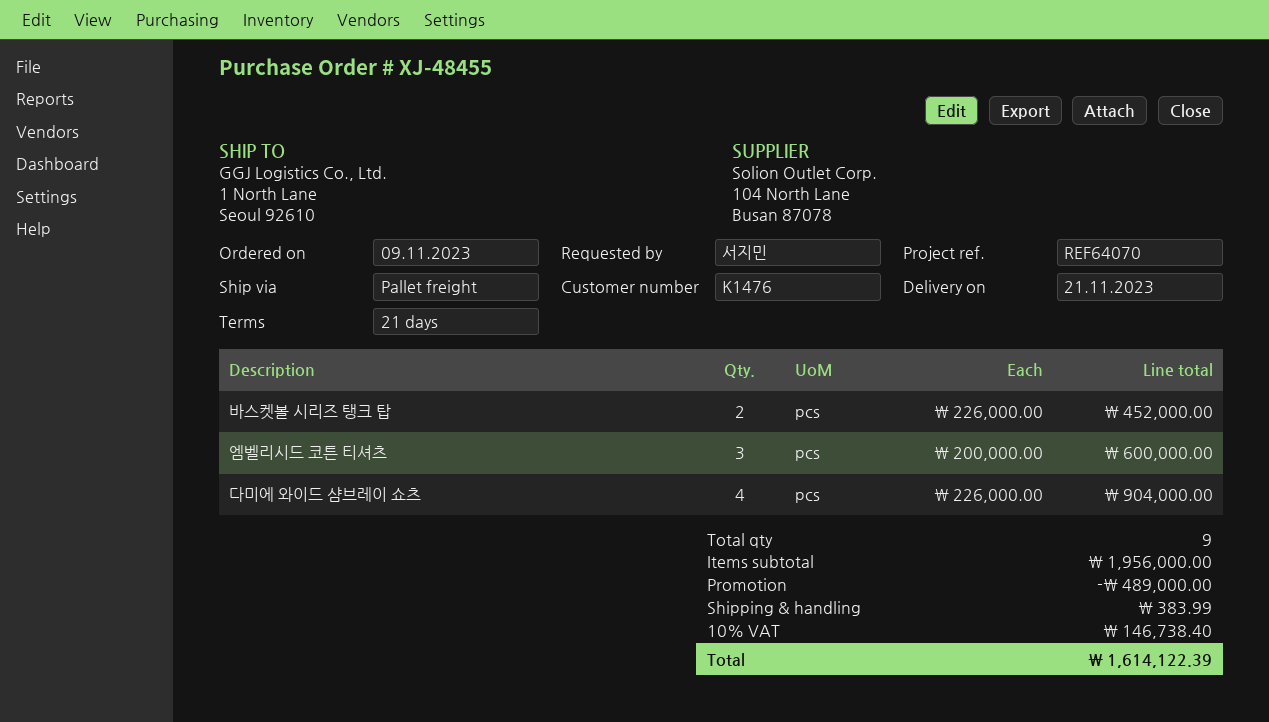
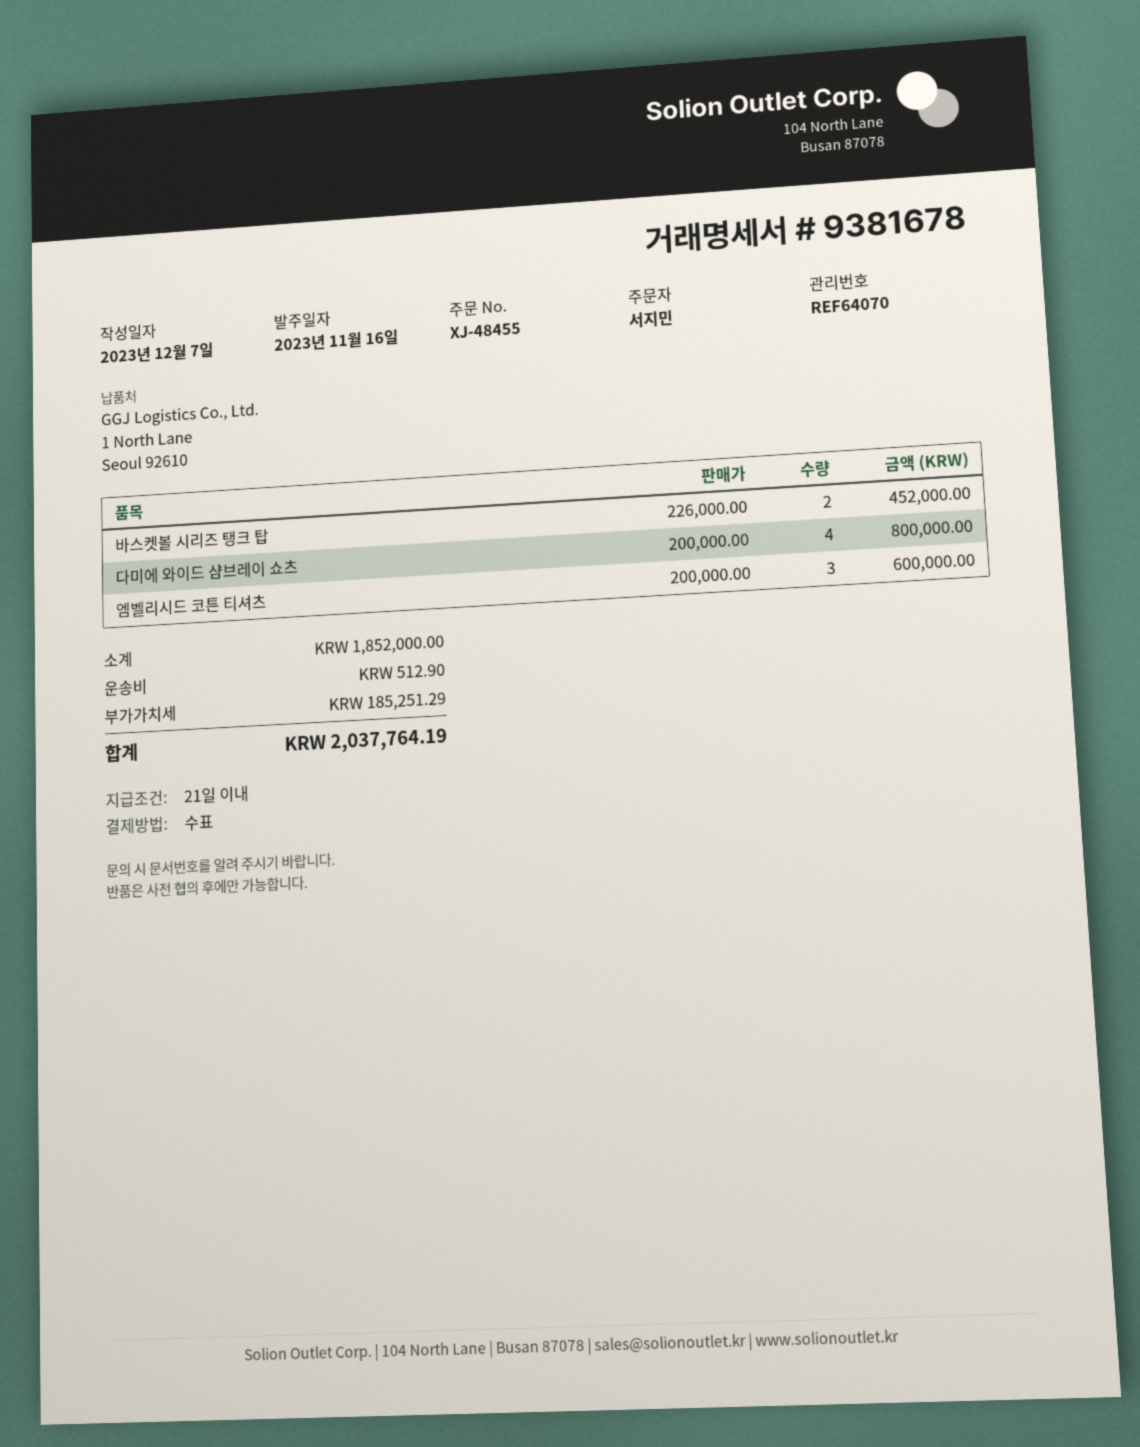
order date: 2023-11-09 -> 2023-11-16
다미에 와이드 샴브레이 쇼츠: 4 x 226000.00 = 904000.00 -> 4 x 200000.00 = 800000.00
subtotal: 1956000.00 -> 1852000.00
discount: 489000.00 -> none
shipping: 383.99 -> 512.90
tax: 146738.40 -> 185251.29
total: 1614122.39 -> 2037764.19

